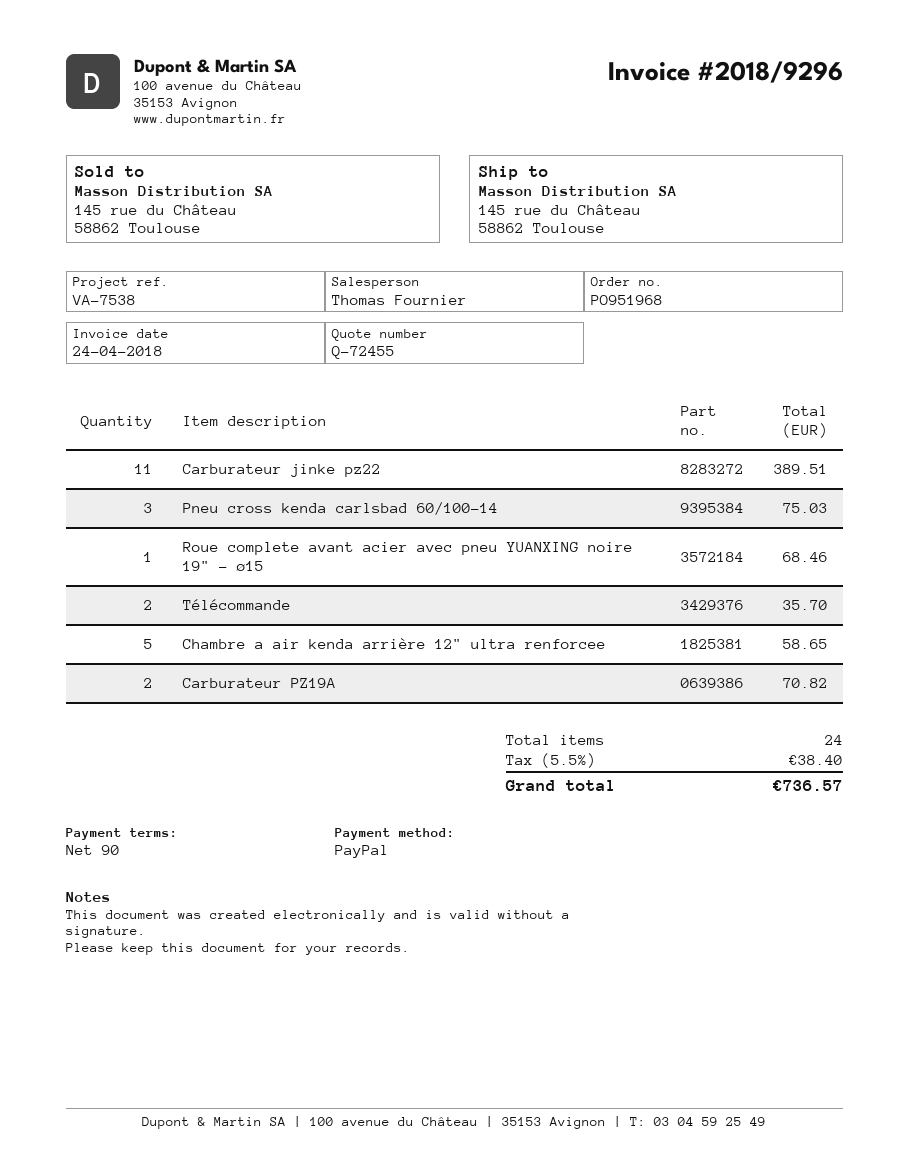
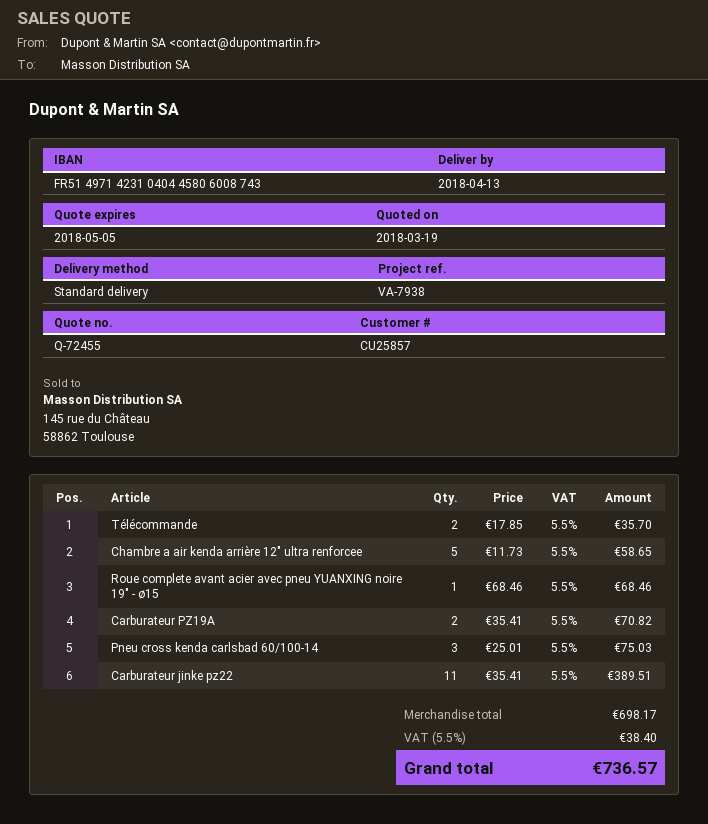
reference: VA-7538 -> VA-7938

